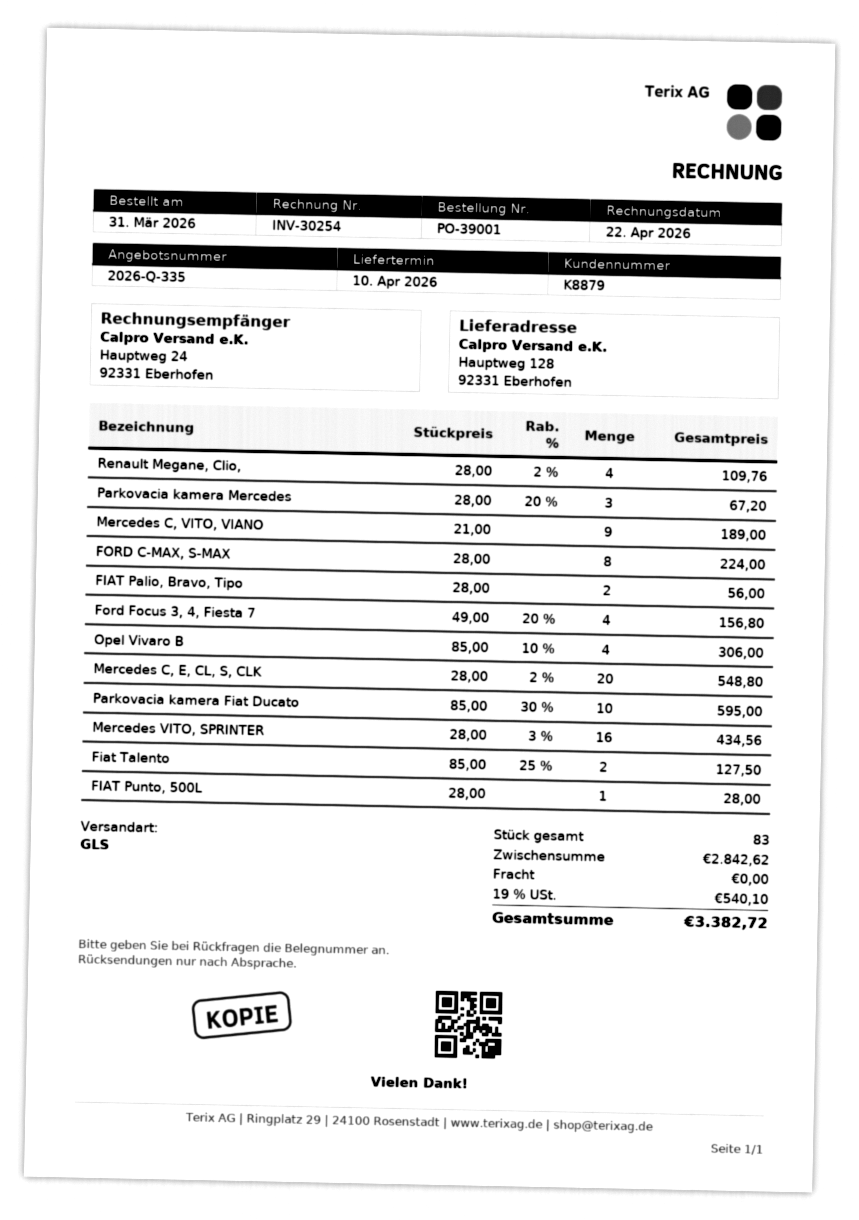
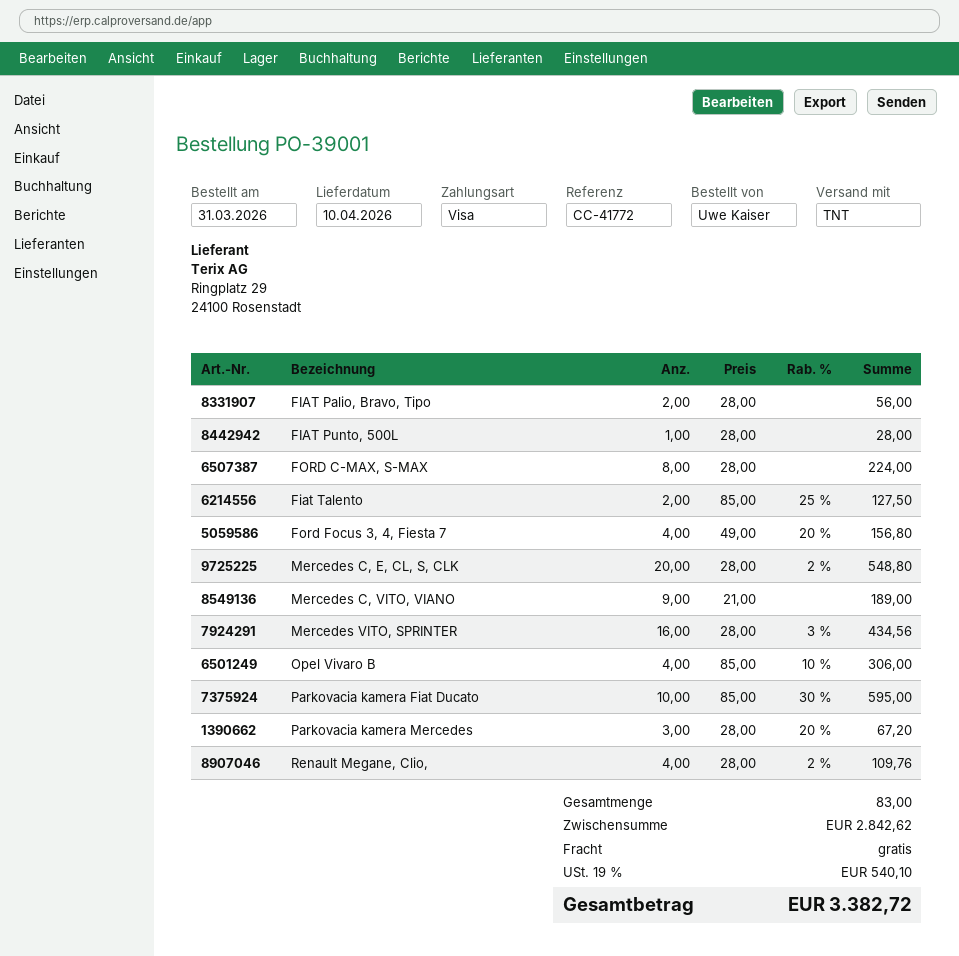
shipping method: GLS -> TNT

